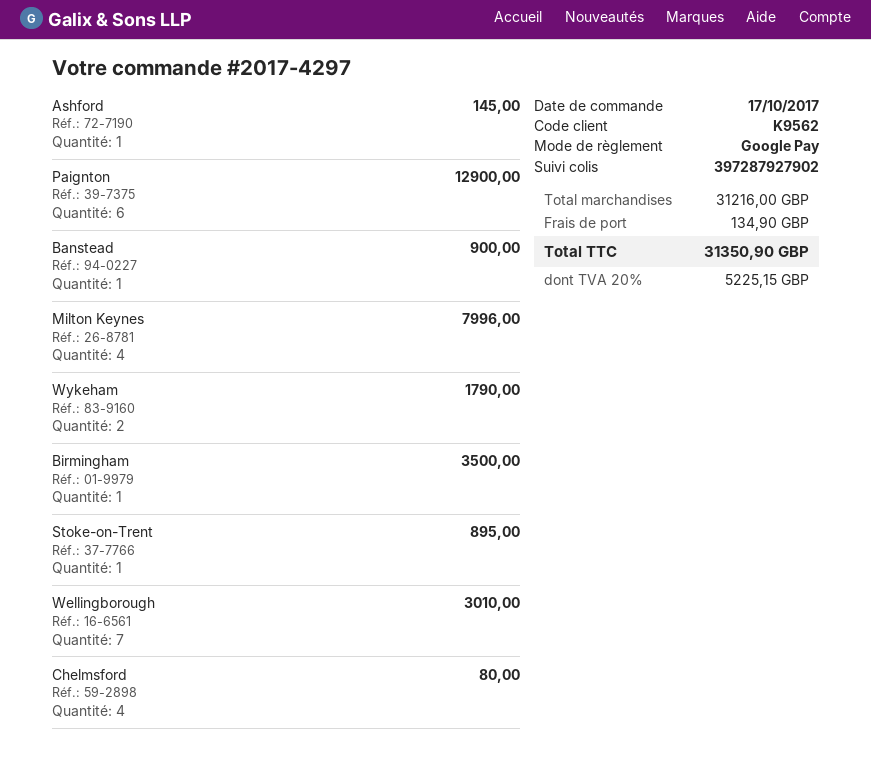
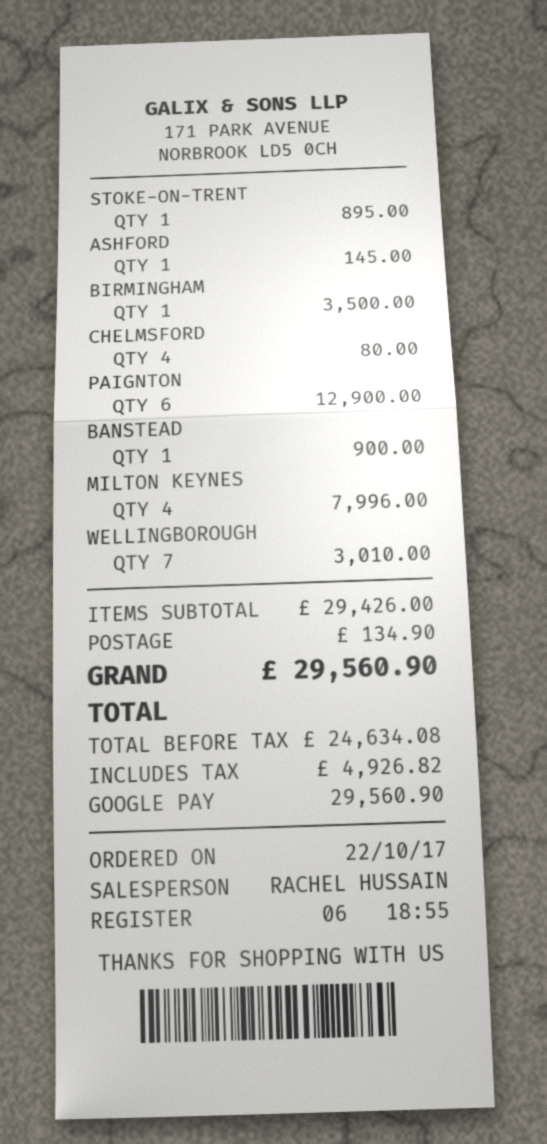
order date: 2017-10-17 -> 2017-10-22
Wykeham: 2 for 1790.00 -> none
subtotal: 31216.00 -> 29426.00
tax: 5225.15 -> 4926.82
total: 31350.90 -> 29560.90

